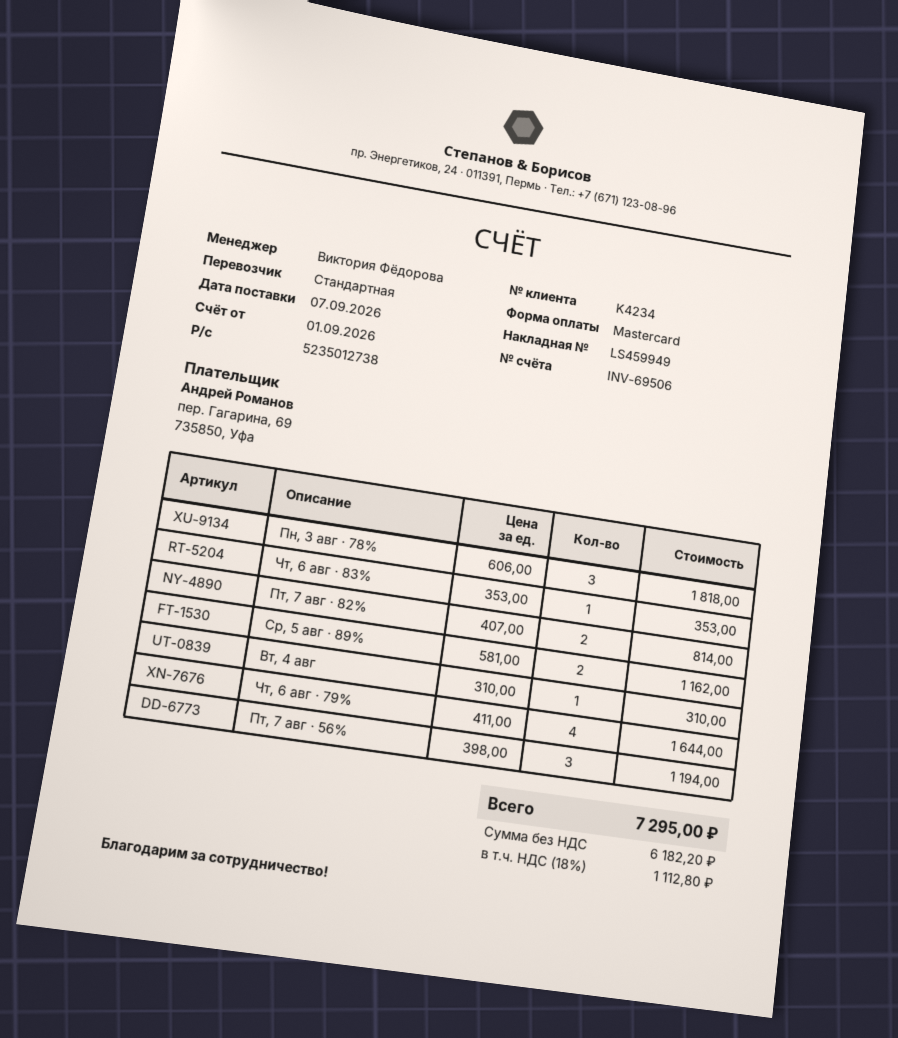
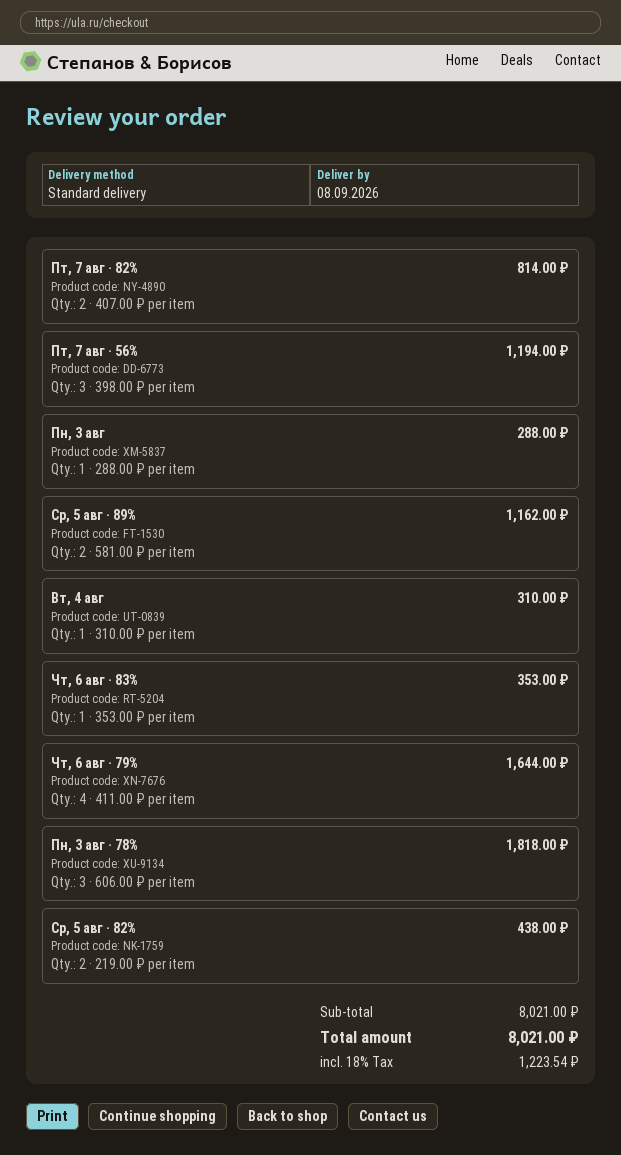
delivery date: 2026-09-07 -> 2026-09-08
Пн, 3 авг: none -> 1 x 288.00 = 288.00
Ср, 5 авг · 82%: none -> 2 x 219.00 = 438.00
tax: 18% = 1112.80 -> 18% = 1223.54
total: 7295.00 -> 8021.00

